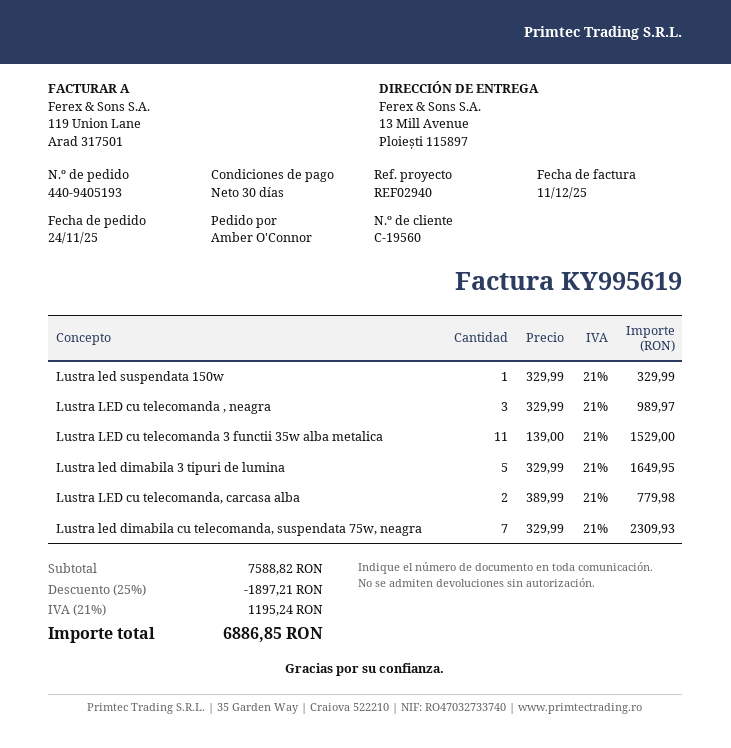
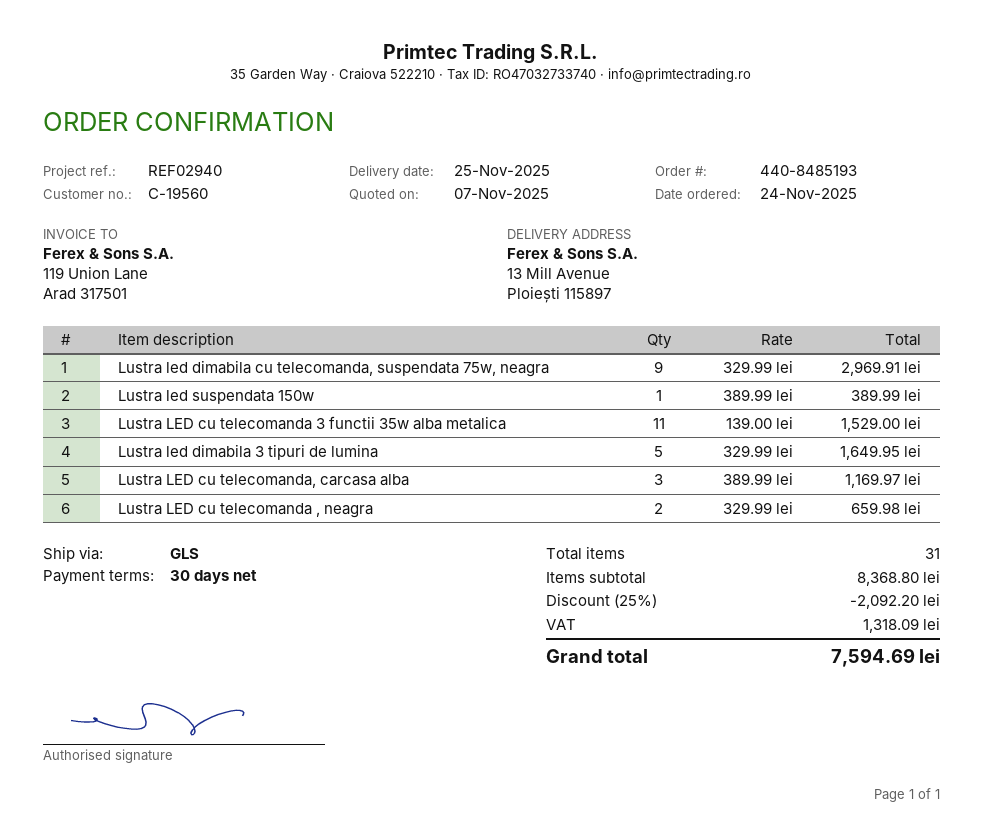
order number: 440-9405193 -> 440-8485193
Lustra led suspendata 150w: 1 x 329.99 = 329.99 -> 1 x 389.99 = 389.99
Lustra LED cu telecomanda , neagra: 3 x 329.99 = 989.97 -> 2 x 329.99 = 659.98
Lustra LED cu telecomanda, carcasa alba: 2 x 389.99 = 779.98 -> 3 x 389.99 = 1169.97
Lustra led dimabila cu telecomanda, suspendata 75w, neagra: 7 x 329.99 = 2309.93 -> 9 x 329.99 = 2969.91
subtotal: 7588.82 -> 8368.80
discount: 25% = 1897.21 -> 25% = 2092.20
tax: 1195.24 -> 1318.09
total: 6886.85 -> 7594.69

